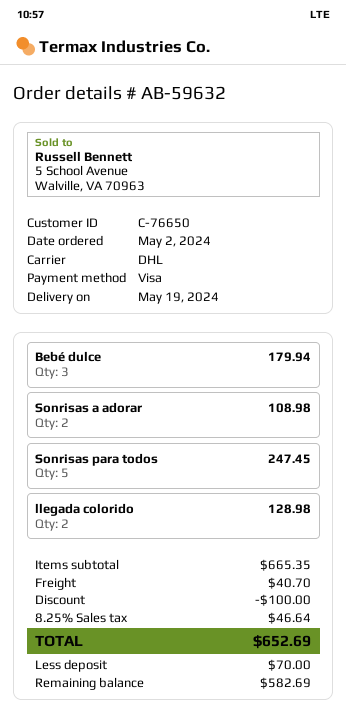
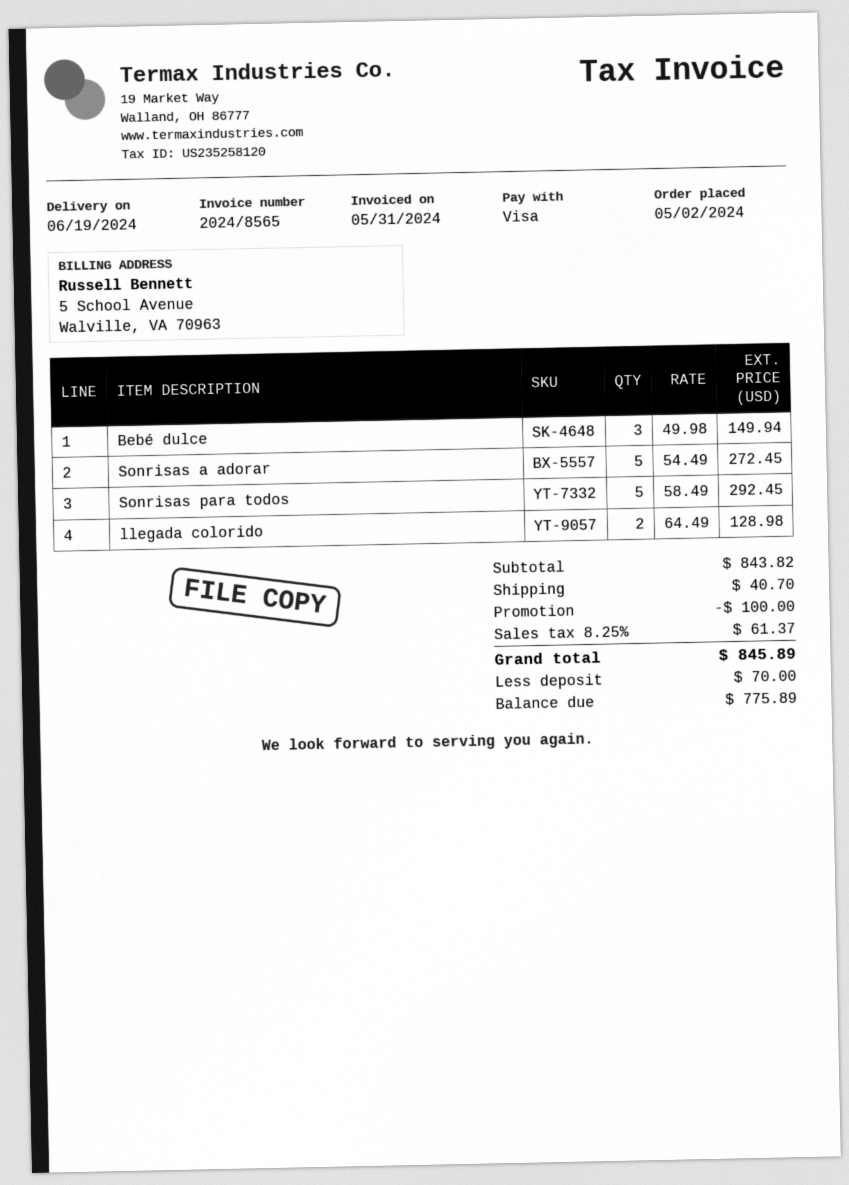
delivery date: 2024-05-19 -> 2024-06-19
Bebé dulce: 3 for 179.94 -> 3 for 149.94
Sonrisas a adorar: 2 for 108.98 -> 5 for 272.45
Sonrisas para todos: 5 for 247.45 -> 5 for 292.45
subtotal: 665.35 -> 843.82
tax: 8.25% = 46.64 -> 8.25% = 61.37
total: 652.69 -> 845.89
balance: 582.69 -> 775.89

